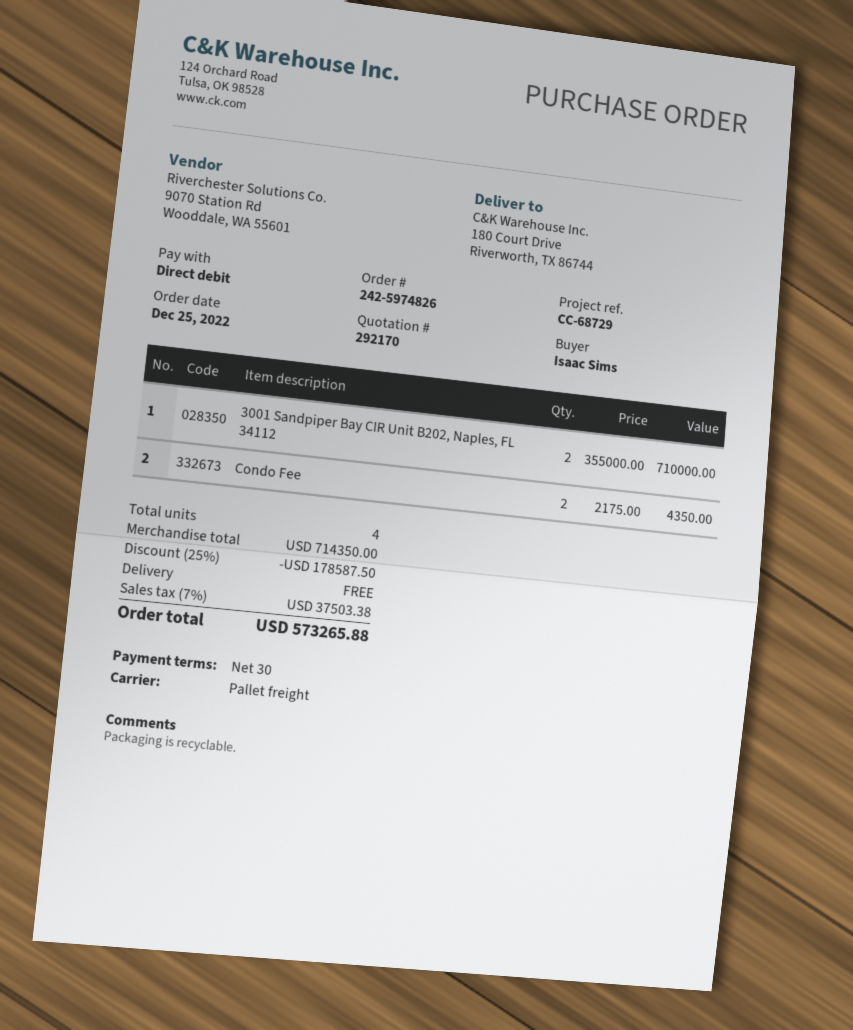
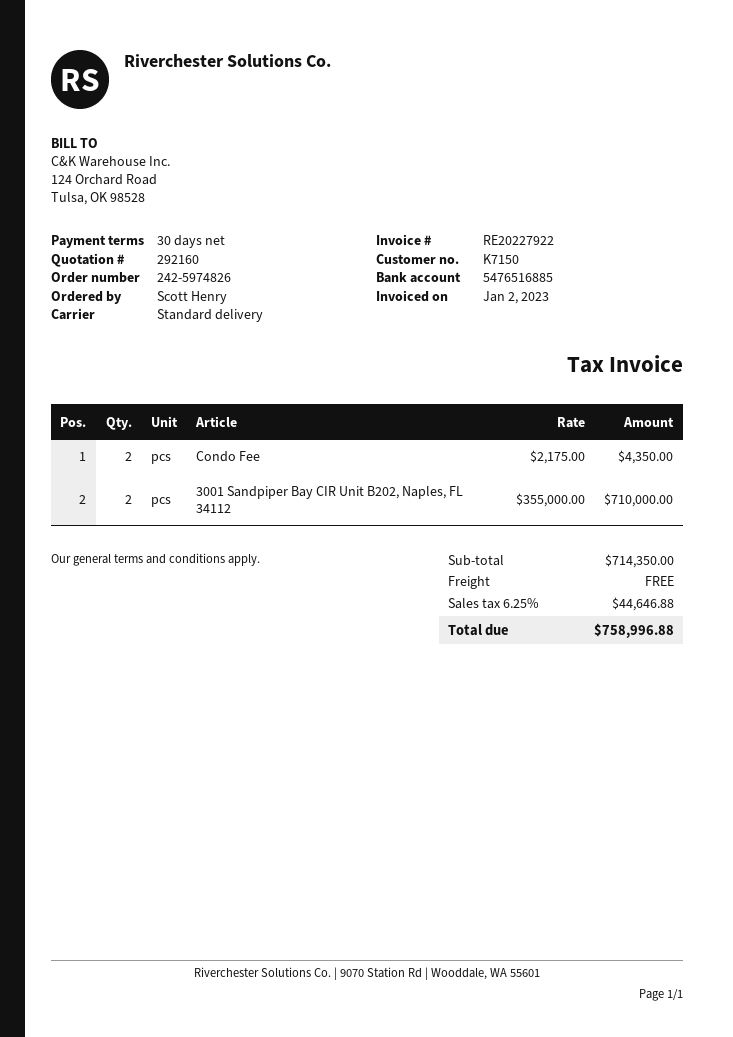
quote number: 292170 -> 292160
ordered by: Isaac Sims -> Scott Henry
shipping method: pallet freight -> standard
discount: 25% = 178587.50 -> none
tax: 7% = 37503.38 -> 6.25% = 44646.88
total: 573265.88 -> 758996.88

